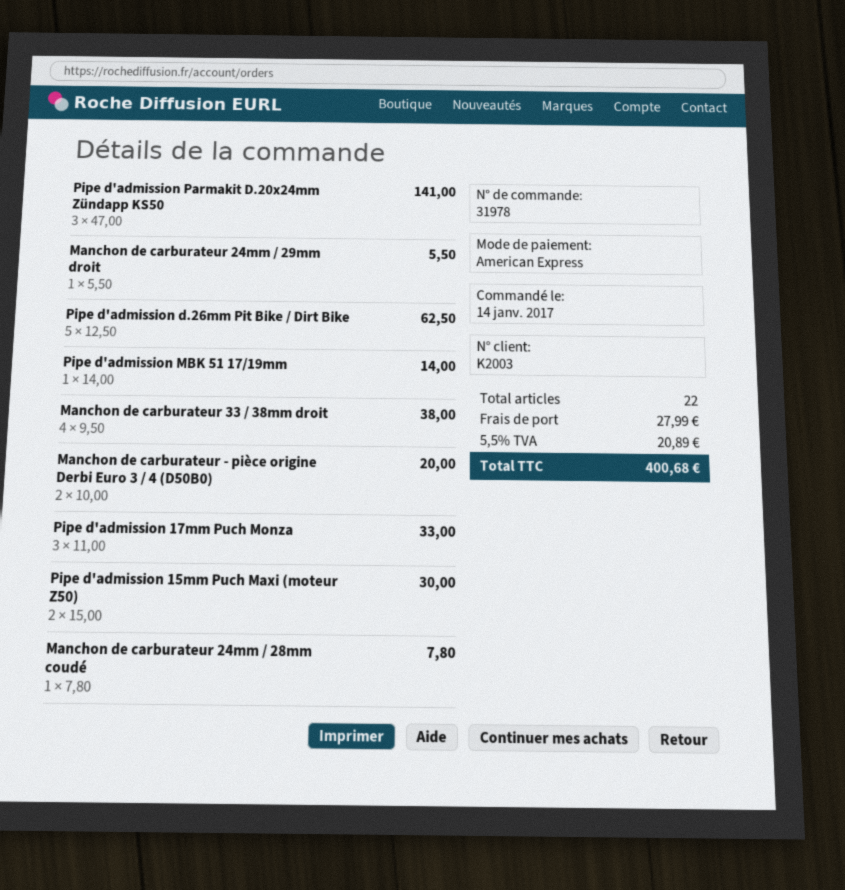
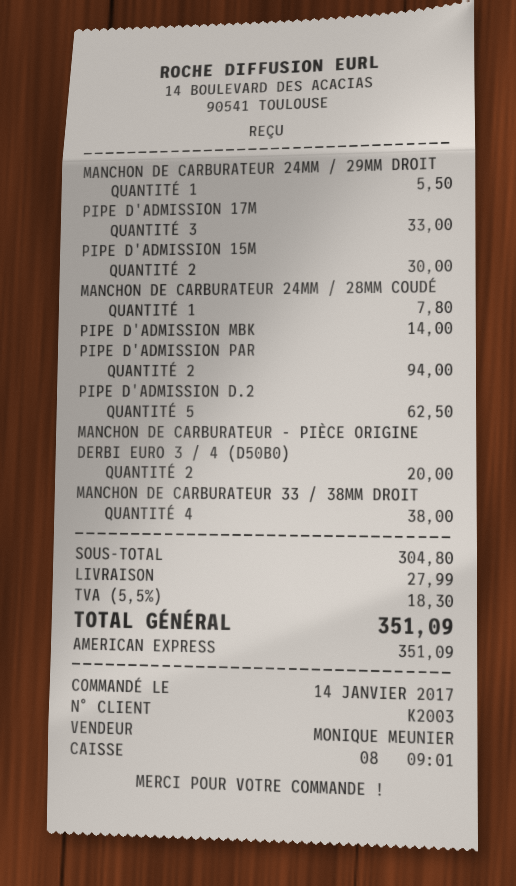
Pipe d'admission Parmakit D.20x24mm Zündapp KS50: 3 for 141.00 -> 2 for 94.00
tax: 5.5% = 20.89 -> 5.5% = 18.30
total: 400.68 -> 351.09

